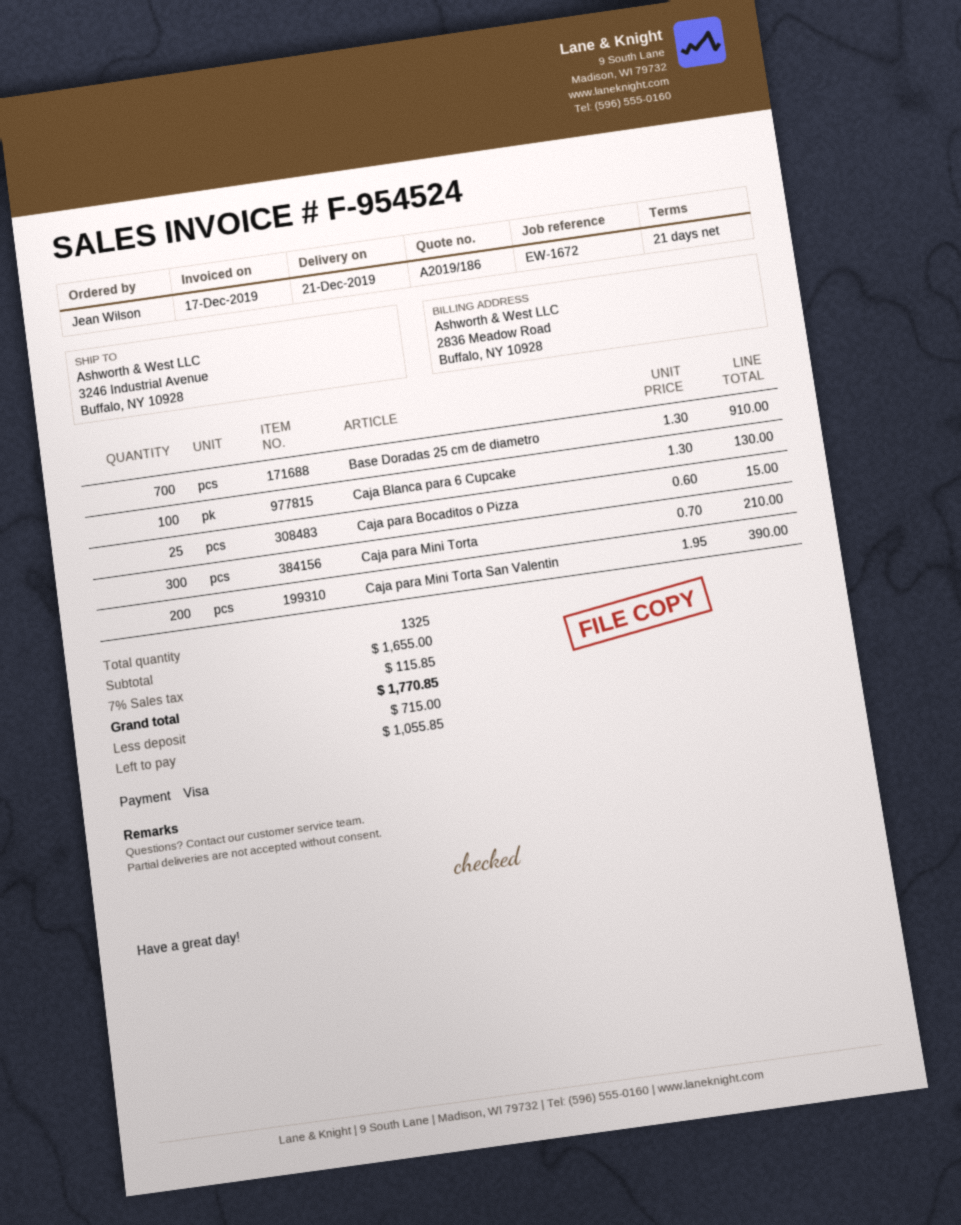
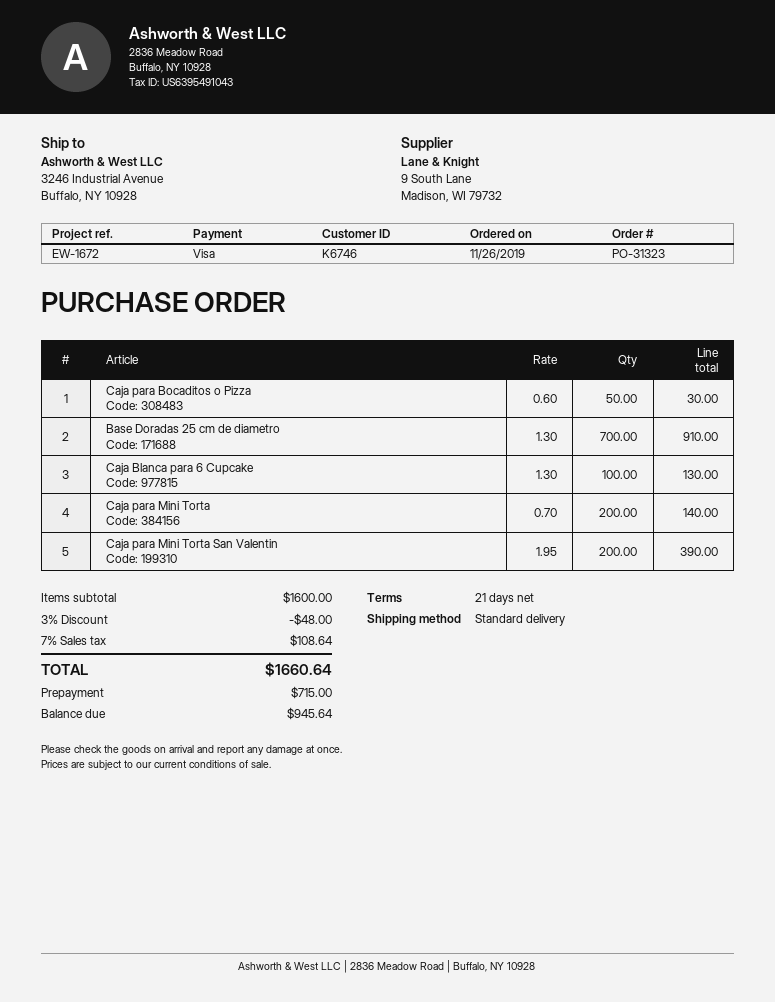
Caja para Bocaditos o Pizza: 25 x 0.60 = 15.00 -> 50 x 0.60 = 30.00
Caja para Mini Torta: 300 x 0.70 = 210.00 -> 200 x 0.70 = 140.00
subtotal: 1655.00 -> 1600.00
discount: none -> 3% = 48.00
tax: 7% = 115.85 -> 7% = 108.64
total: 1770.85 -> 1660.64
balance: 1055.85 -> 945.64

